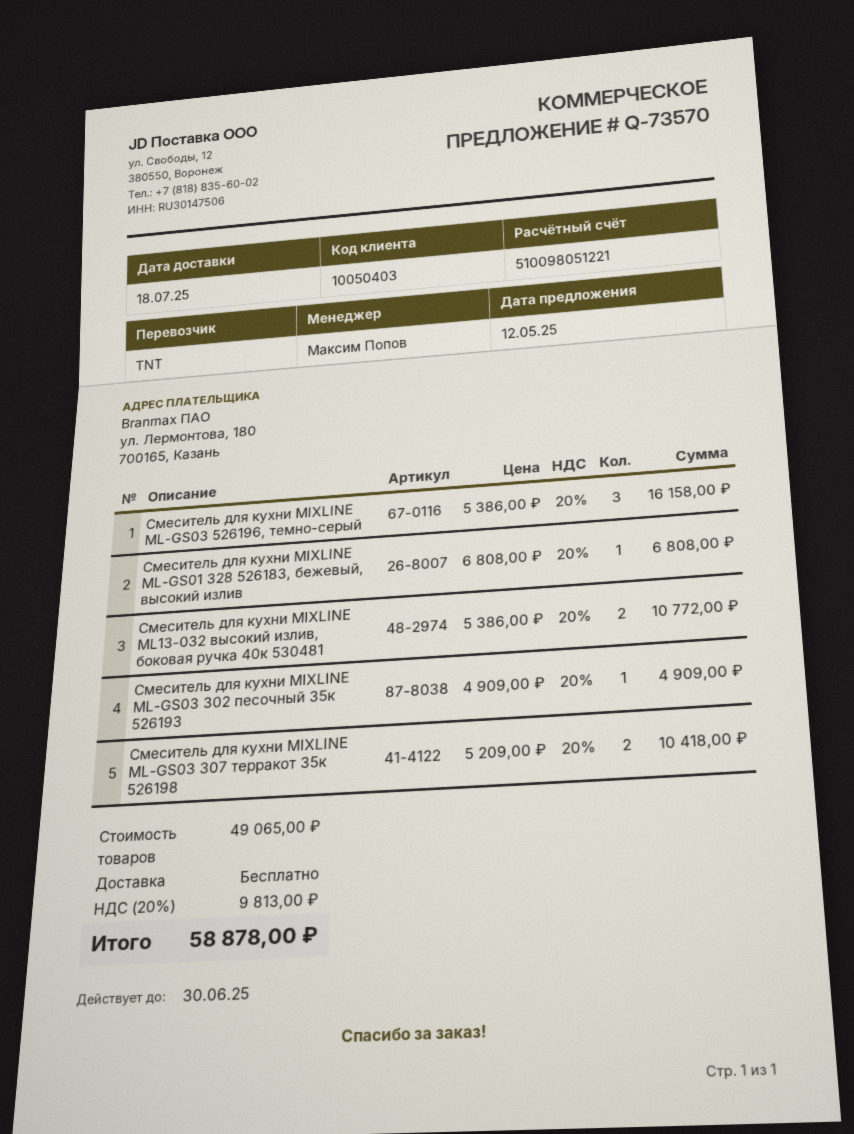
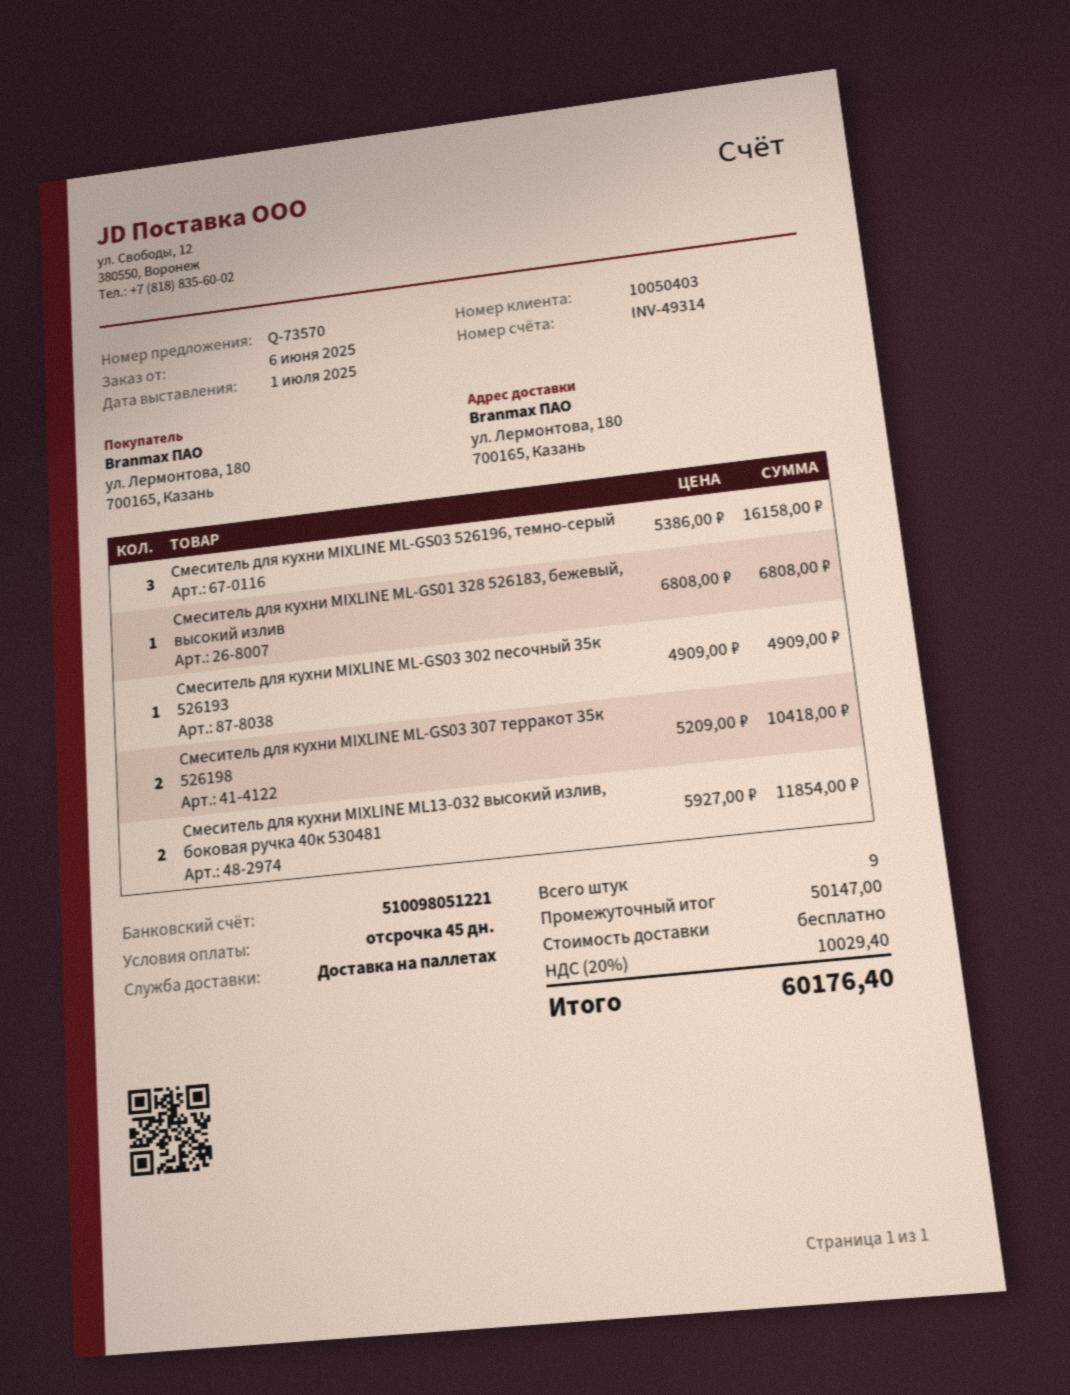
shipping method: TNT -> pallet freight
Смеситель для кухни MIXLINE ML13-032 высокий излив, боковая ручка 40к 530481: 2 x 5386.00 = 10772.00 -> 2 x 5927.00 = 11854.00
subtotal: 49065.00 -> 50147.00
tax: 20% = 9813.00 -> 20% = 10029.40
total: 58878.00 -> 60176.40

